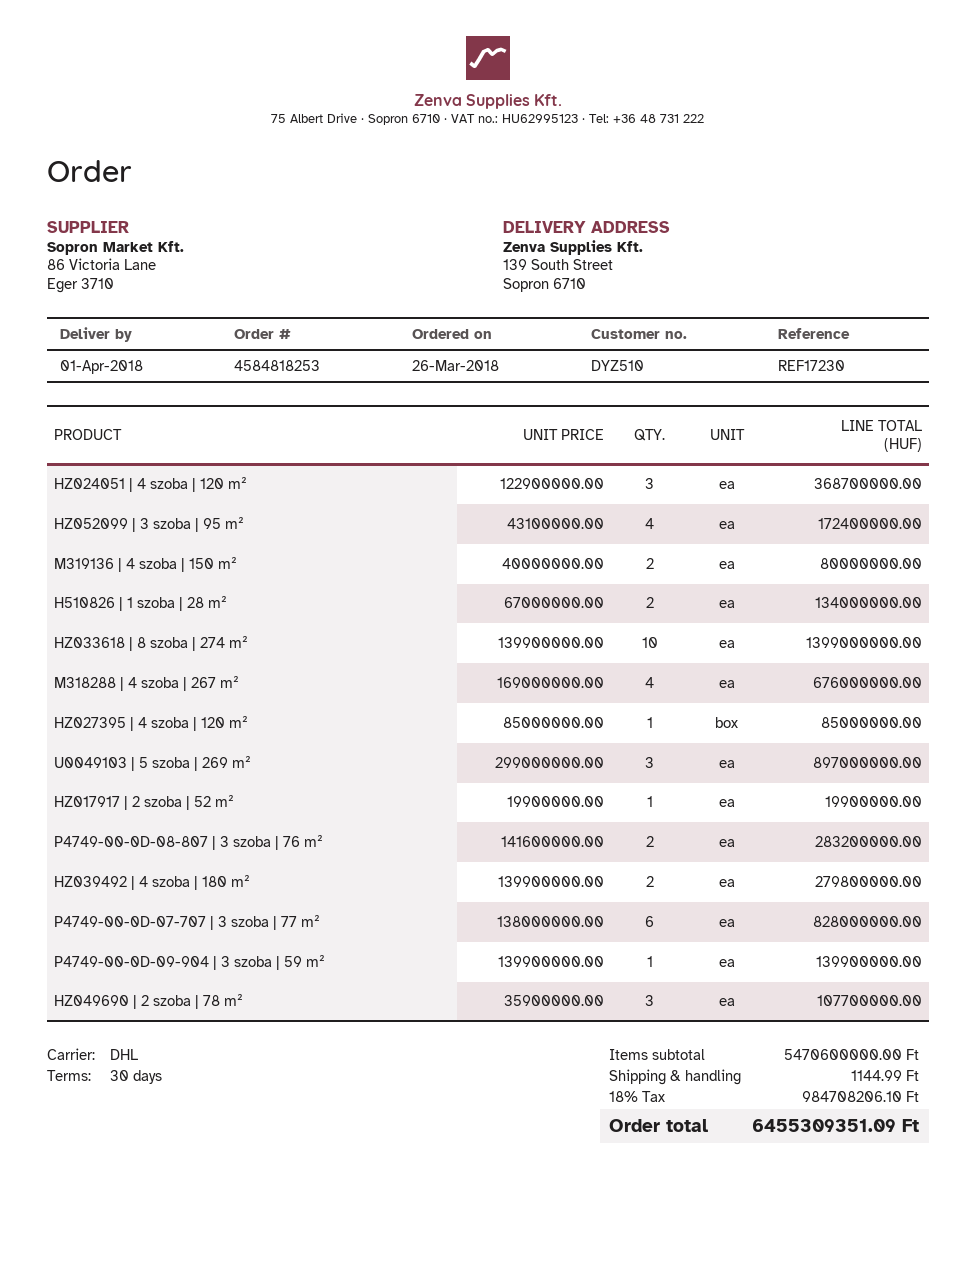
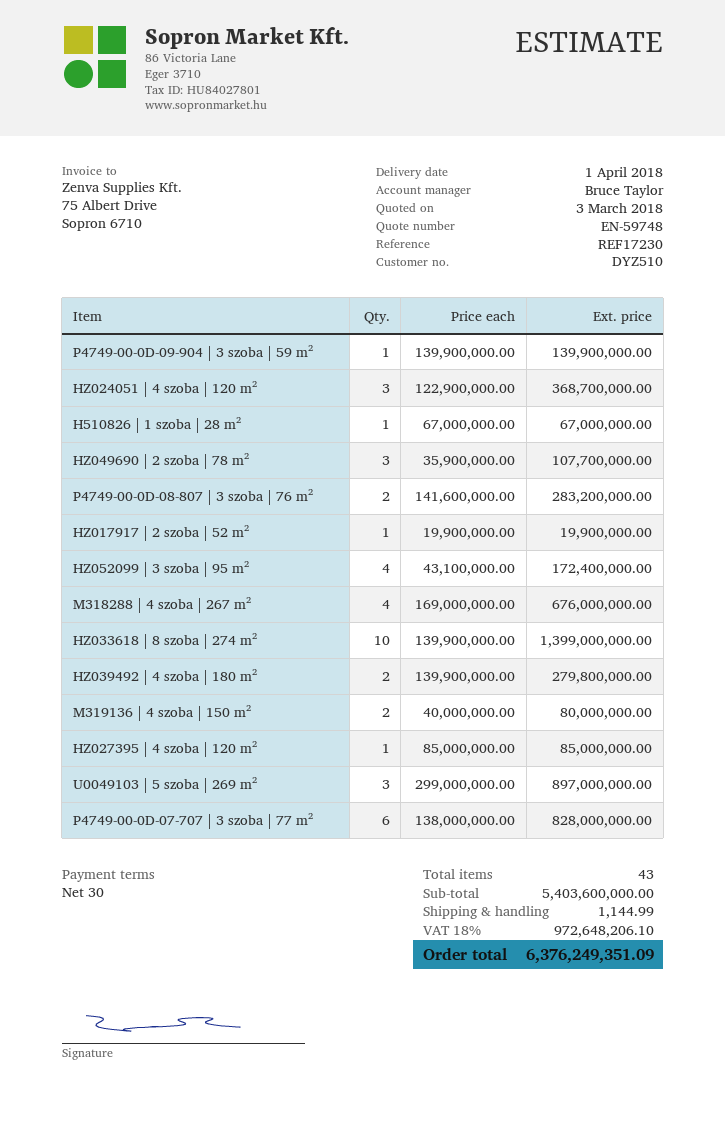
H510826 | 1 szoba | 28 m²: 2 x 67000000.00 = 134000000.00 -> 1 x 67000000.00 = 67000000.00
subtotal: 5470600000.00 -> 5403600000.00
tax: 18% = 984708206.10 -> 18% = 972648206.10
total: 6455309351.09 -> 6376249351.09

